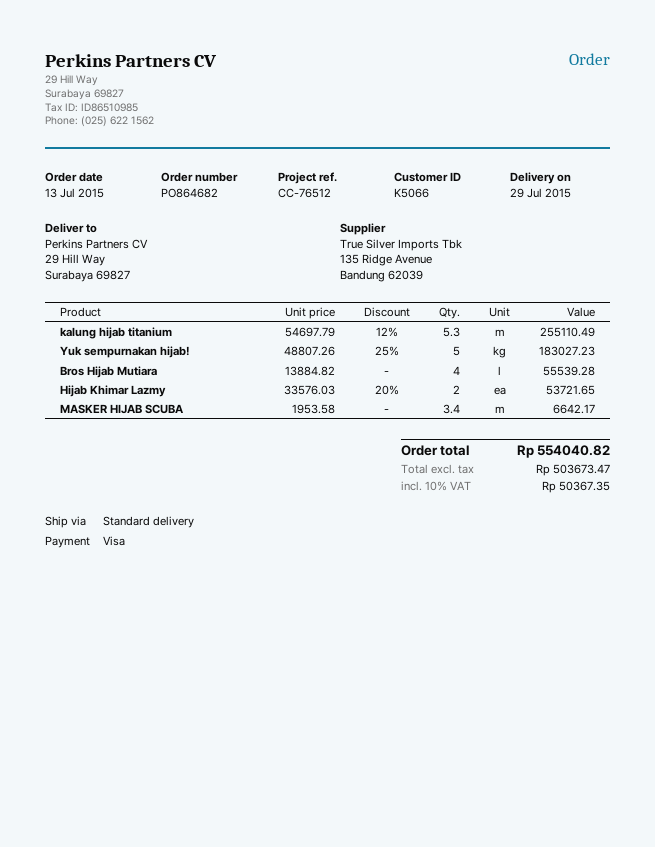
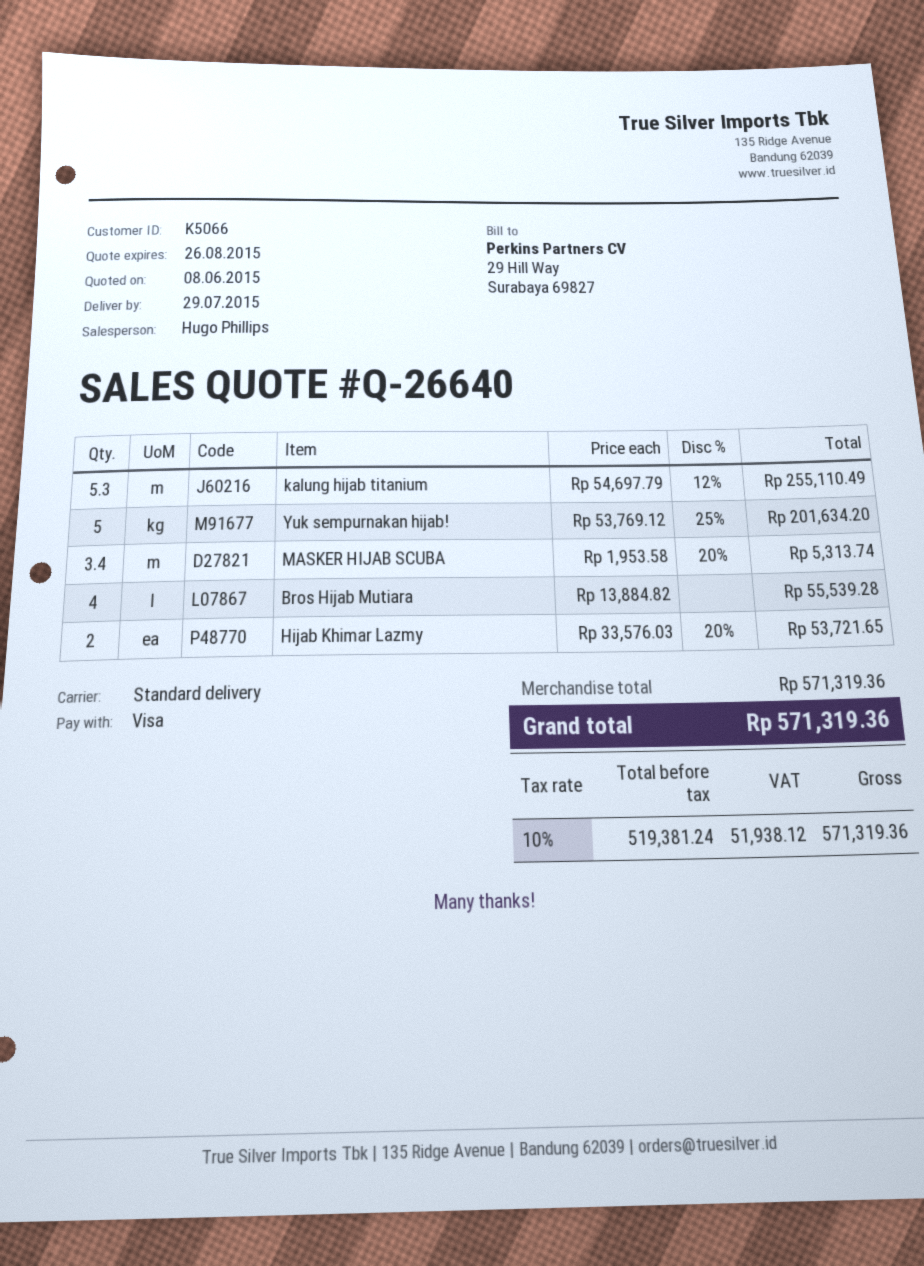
Yuk sempurnakan hijab!: 5 x 48807.26 - 25% = 183027.23 -> 5 x 53769.12 - 25% = 201634.20
MASKER HIJAB SCUBA: 3.4 x 1953.58 = 6642.17 -> 3.4 x 1953.58 - 20% = 5313.74
net: 503673.47 -> 519381.24
tax: 10% = 50367.35 -> 10% = 51938.12
total: 554040.82 -> 571319.36

